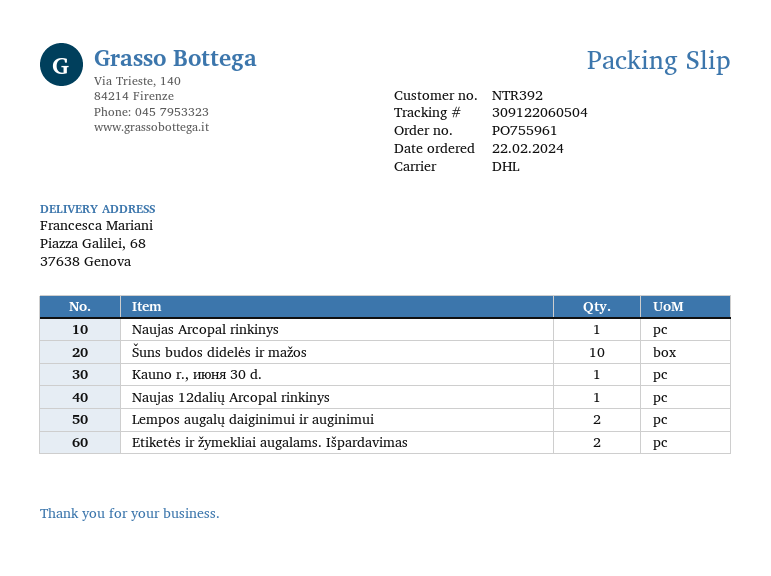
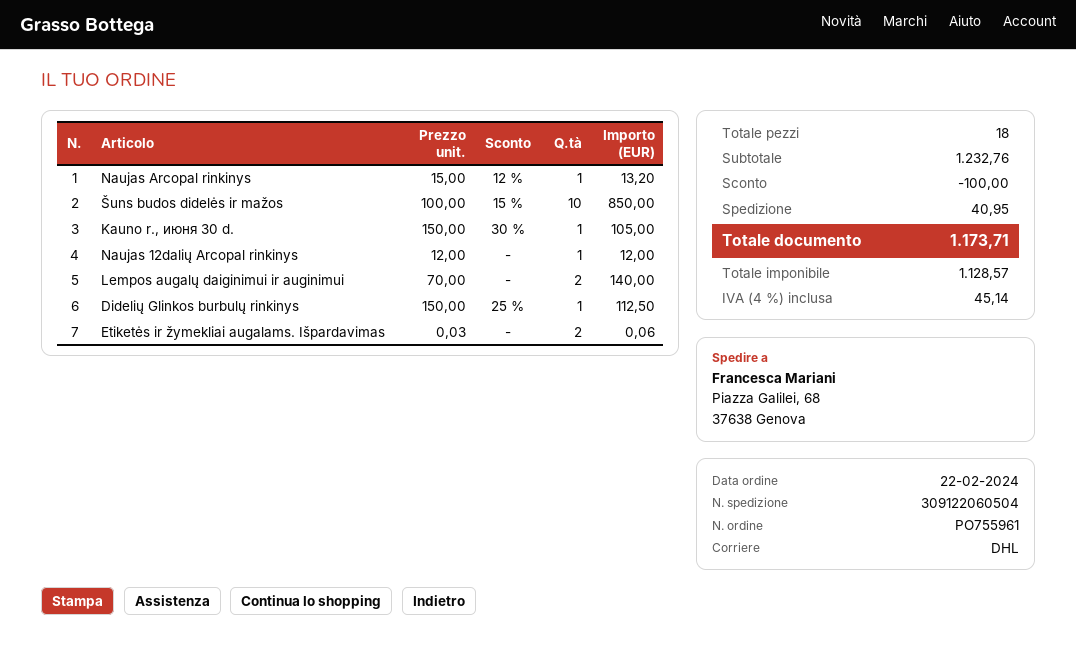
Didelių Glinkos burbulų rinkinys: none -> 1

